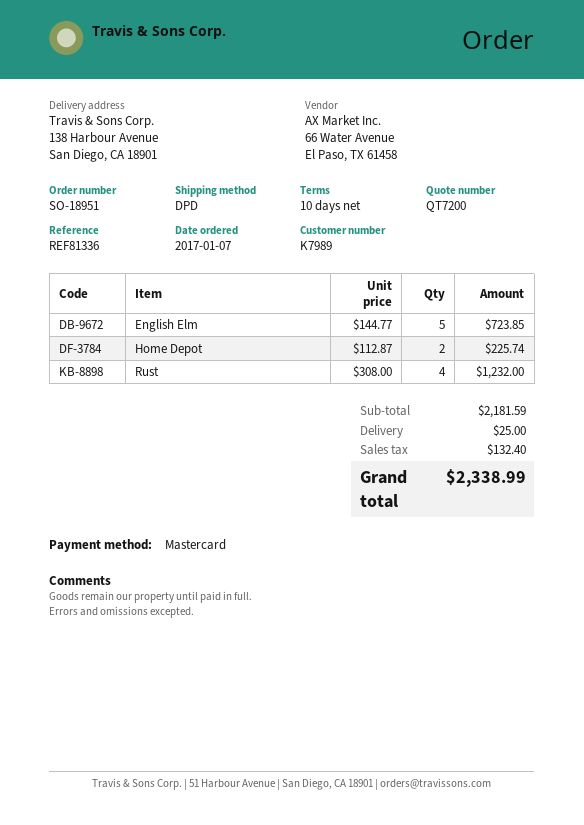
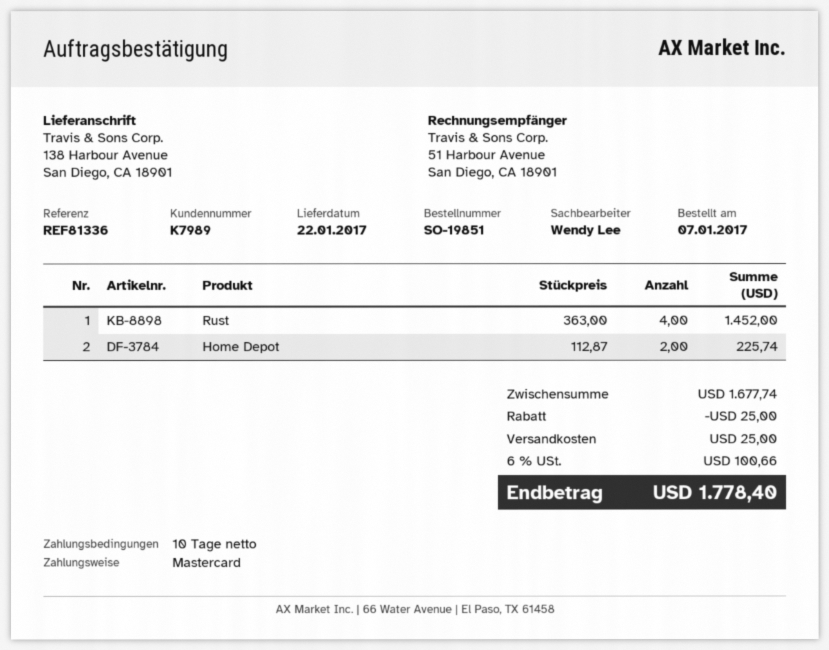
order number: SO-18951 -> SO-19851
English Elm: 5 x 144.77 = 723.85 -> none
Rust: 4 x 308.00 = 1232.00 -> 4 x 363.00 = 1452.00
subtotal: 2181.59 -> 1677.74
discount: none -> 25.00
tax: 132.40 -> 100.66
total: 2338.99 -> 1778.40

